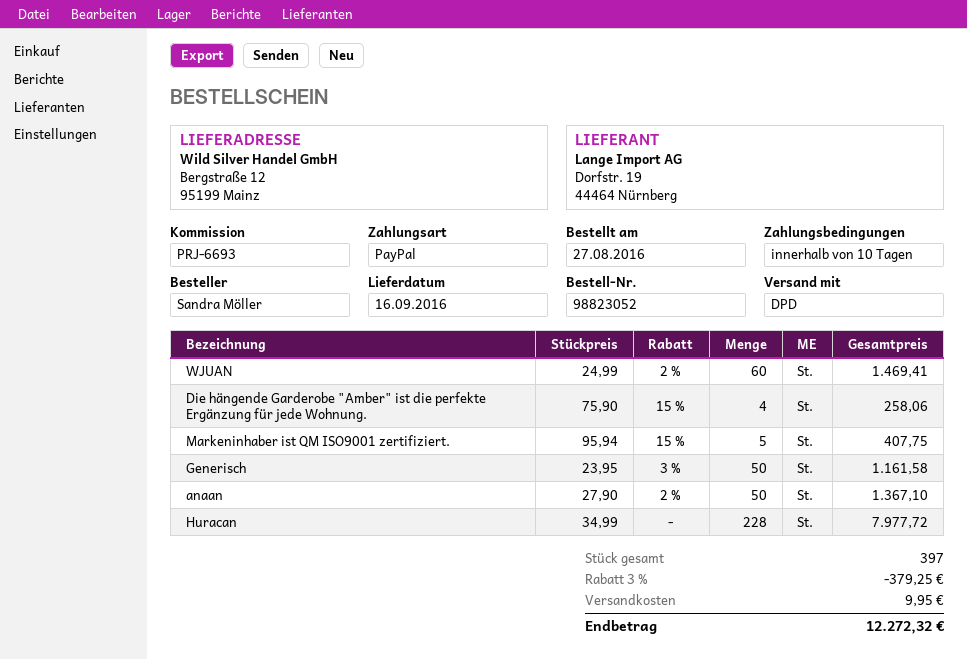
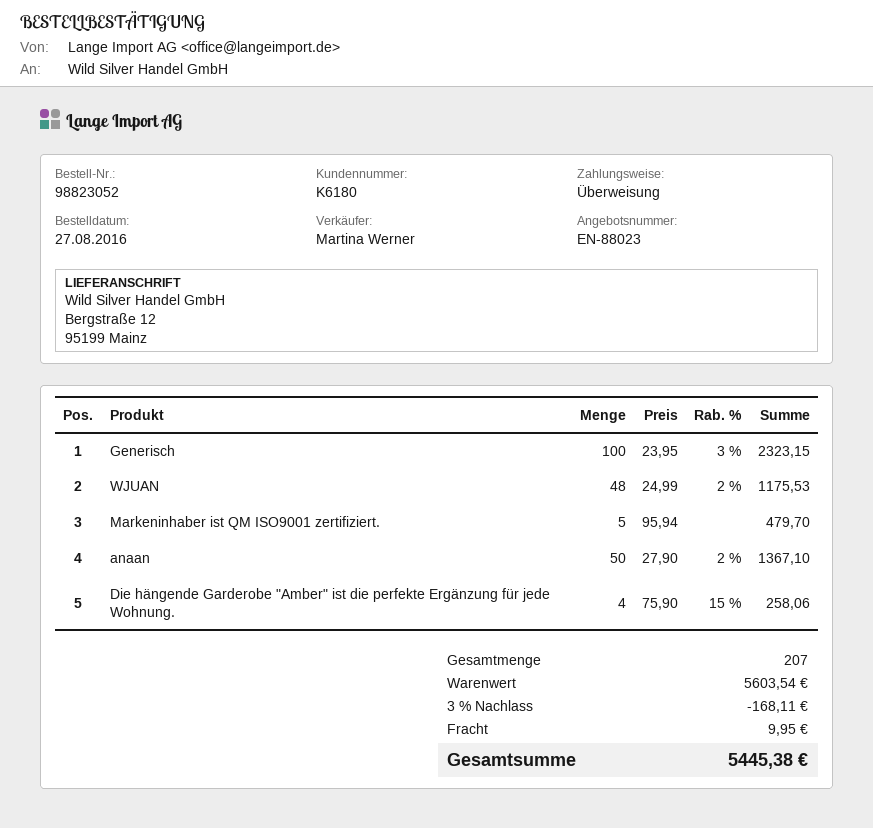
payment method: PayPal -> bank transfer
WJUAN: 60 x 24.99 - 2% = 1469.41 -> 48 x 24.99 - 2% = 1175.53
Markeninhaber ist QM ISO9001 zertifiziert.: 5 x 95.94 - 15% = 407.75 -> 5 x 95.94 = 479.70
Generisch: 50 x 23.95 - 3% = 1161.58 -> 100 x 23.95 - 3% = 2323.15
Huracan: 228 x 34.99 = 7977.72 -> none
total quantity: 397 -> 207
discount: 3% = 379.25 -> 3% = 168.11
total: 12272.32 -> 5445.38

